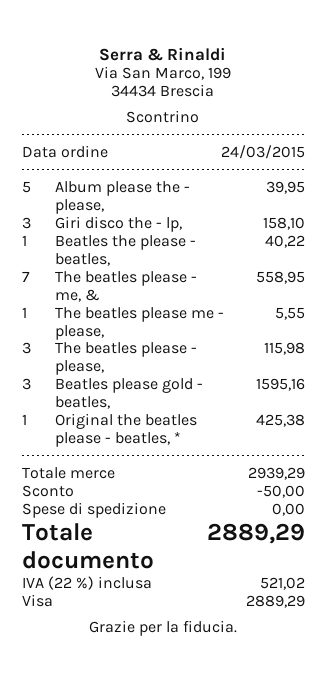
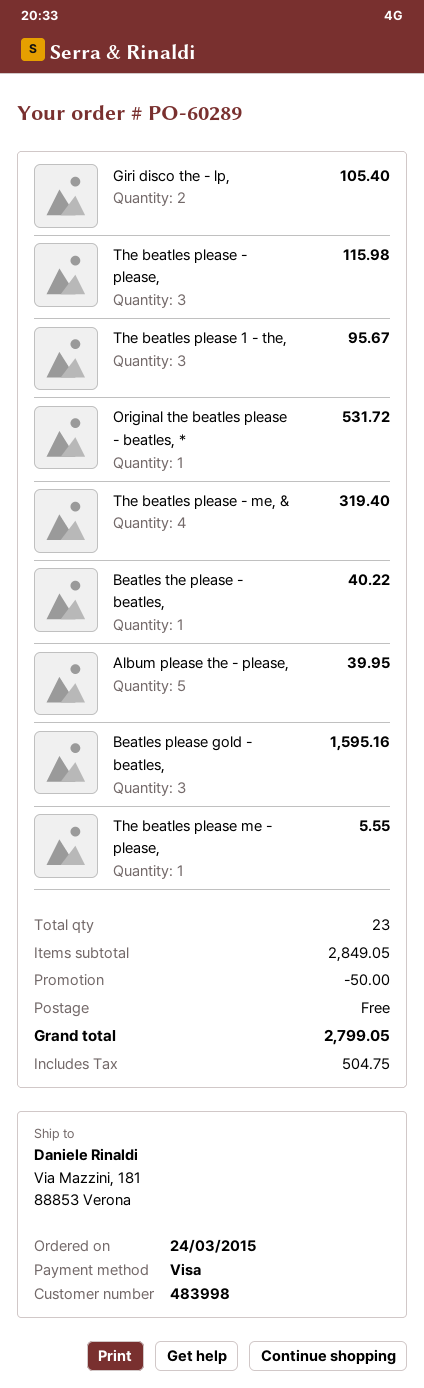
Giri disco the - lp,: 3 for 158.10 -> 2 for 105.40
The beatles please - me, &: 7 for 558.95 -> 4 for 319.40
Original the beatles please - beatles, *: 1 for 425.38 -> 1 for 531.72
The beatles please 1 - the,: none -> 3 for 95.67
subtotal: 2939.29 -> 2849.05
tax: 521.02 -> 504.75
total: 2889.29 -> 2799.05

